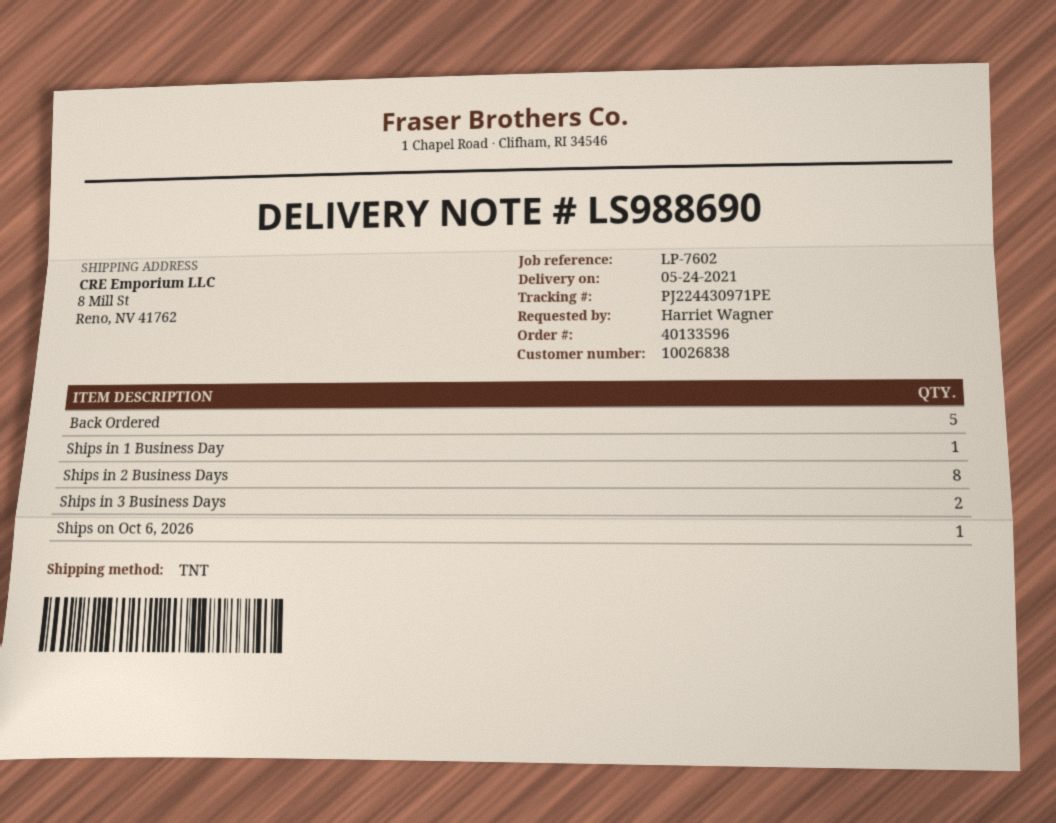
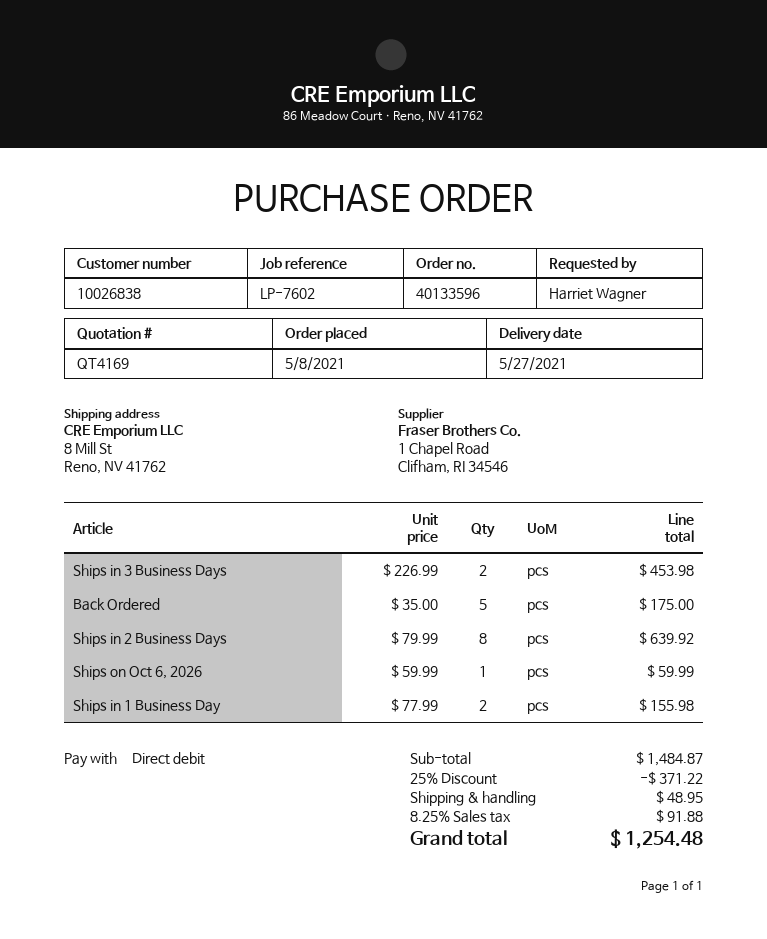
delivery date: 2021-05-24 -> 2021-05-27
Ships in 1 Business Day: 1 -> 2

